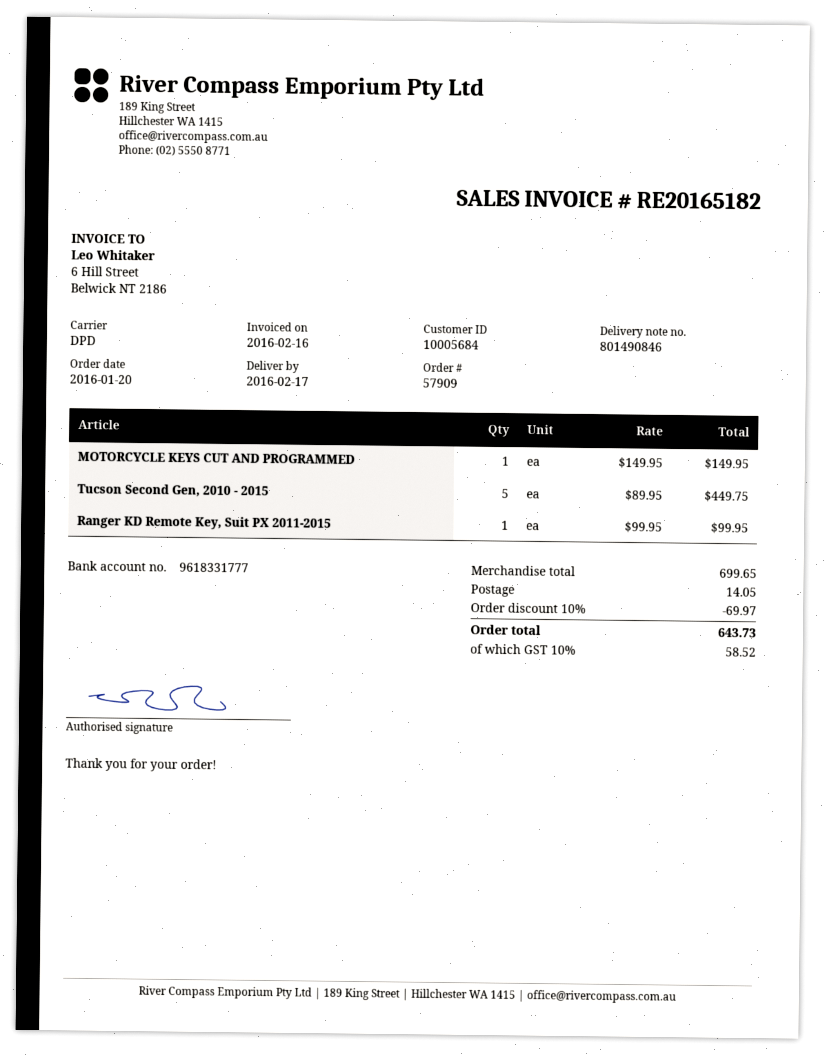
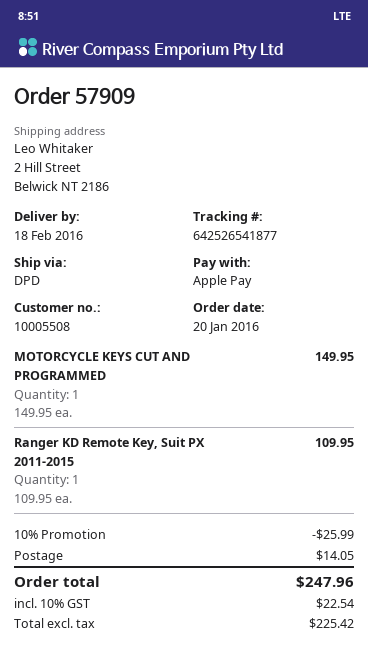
delivery date: 2016-02-17 -> 2016-02-18
customer number: 10005684 -> 10005508
Tucson Second Gen, 2010 - 2015: 5 x 89.95 = 449.75 -> none
Ranger KD Remote Key, Suit PX 2011-2015: 1 x 99.95 = 99.95 -> 1 x 109.95 = 109.95
discount: 10% = 69.97 -> 10% = 25.99
tax: 10% = 58.52 -> 10% = 22.54
total: 643.73 -> 247.96

